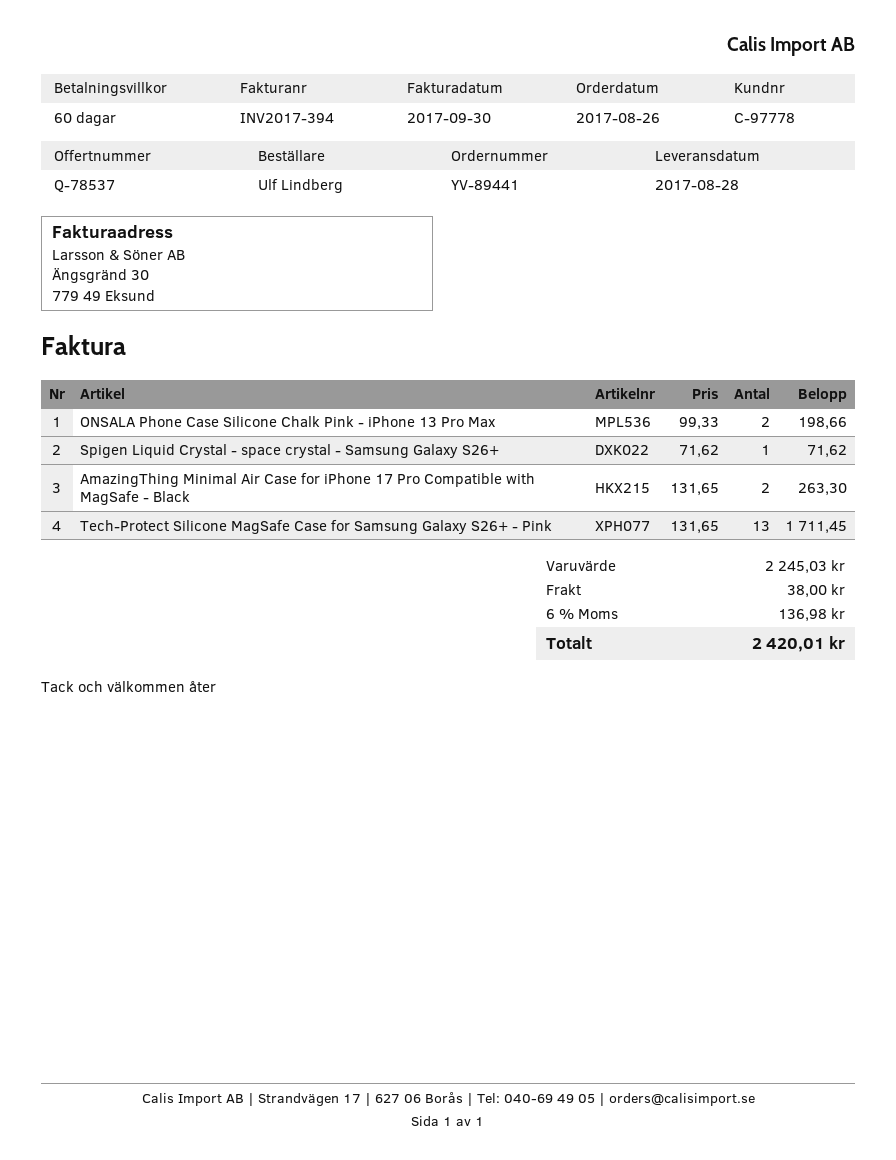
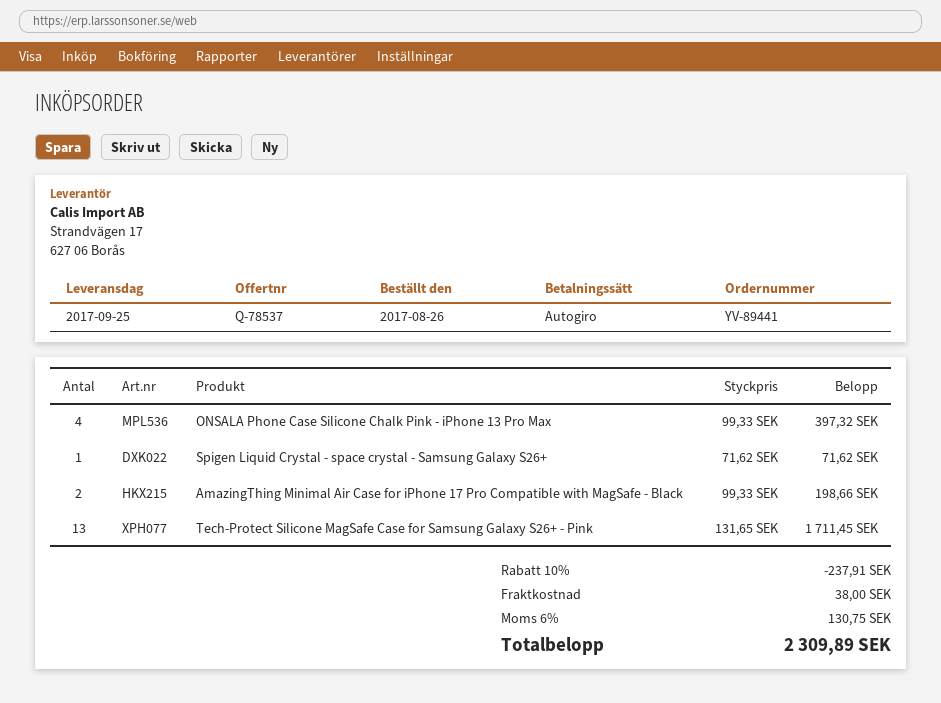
delivery date: 2017-08-28 -> 2017-09-25
ONSALA Phone Case Silicone Chalk Pink - iPhone 13 Pro Max: 2 x 99.33 = 198.66 -> 4 x 99.33 = 397.32
AmazingThing Minimal Air Case for iPhone 17 Pro Compatible with MagSafe - Black: 2 x 131.65 = 263.30 -> 2 x 99.33 = 198.66
discount: none -> 10% = 237.91
tax: 6% = 136.98 -> 6% = 130.75
total: 2420.01 -> 2309.89

